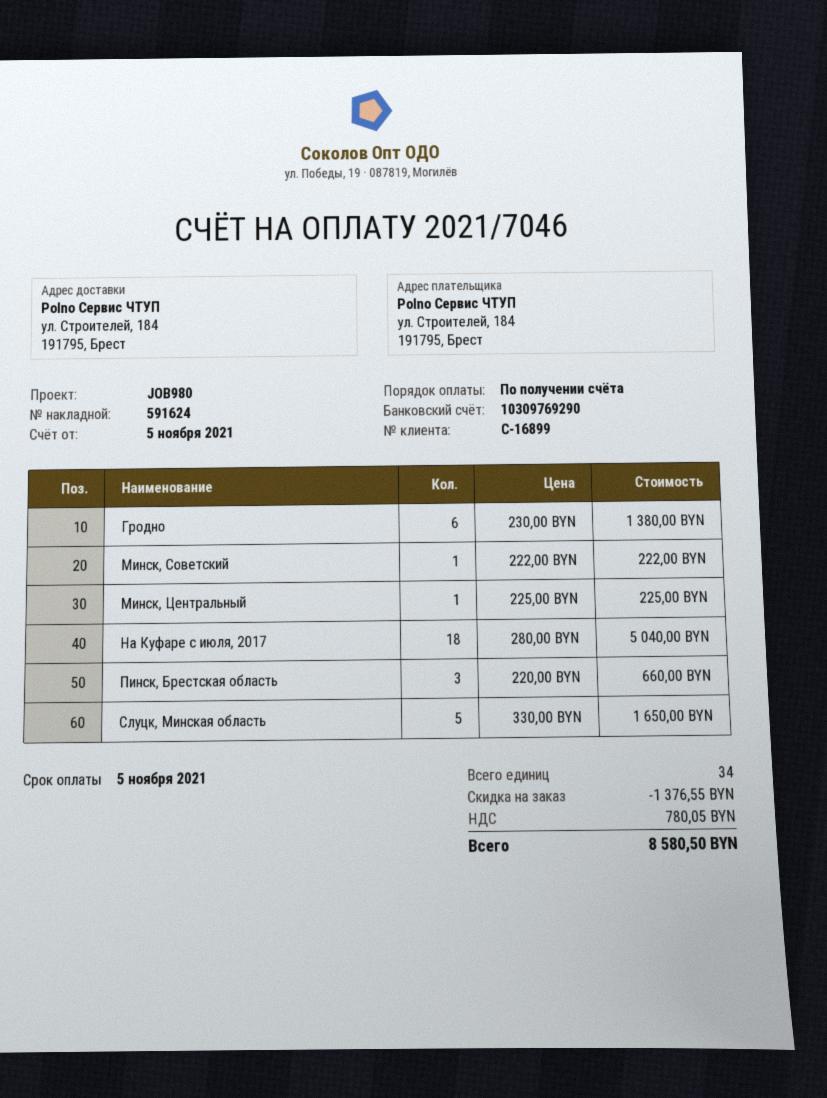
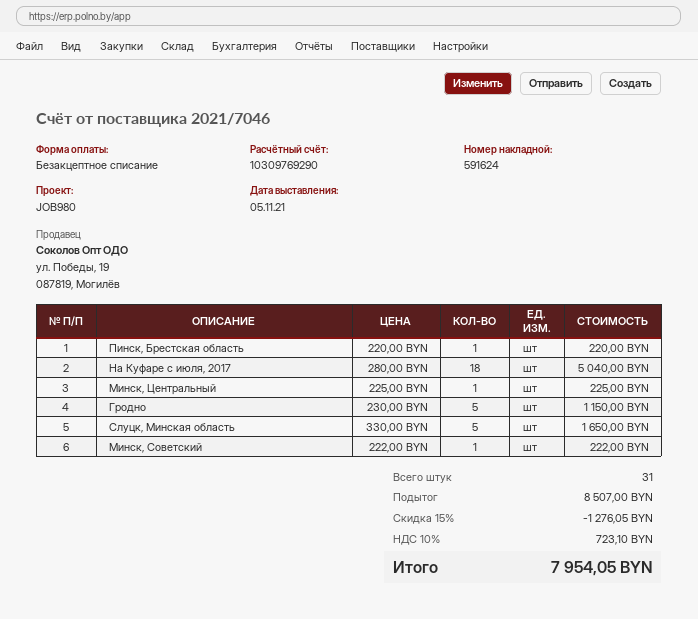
Гродно: 6 x 230.00 = 1380.00 -> 5 x 230.00 = 1150.00
Пинск, Брестская область: 3 x 220.00 = 660.00 -> 1 x 220.00 = 220.00
total quantity: 34 -> 31
discount: 1376.55 -> 1276.05
tax: 780.05 -> 723.10
total: 8580.50 -> 7954.05

